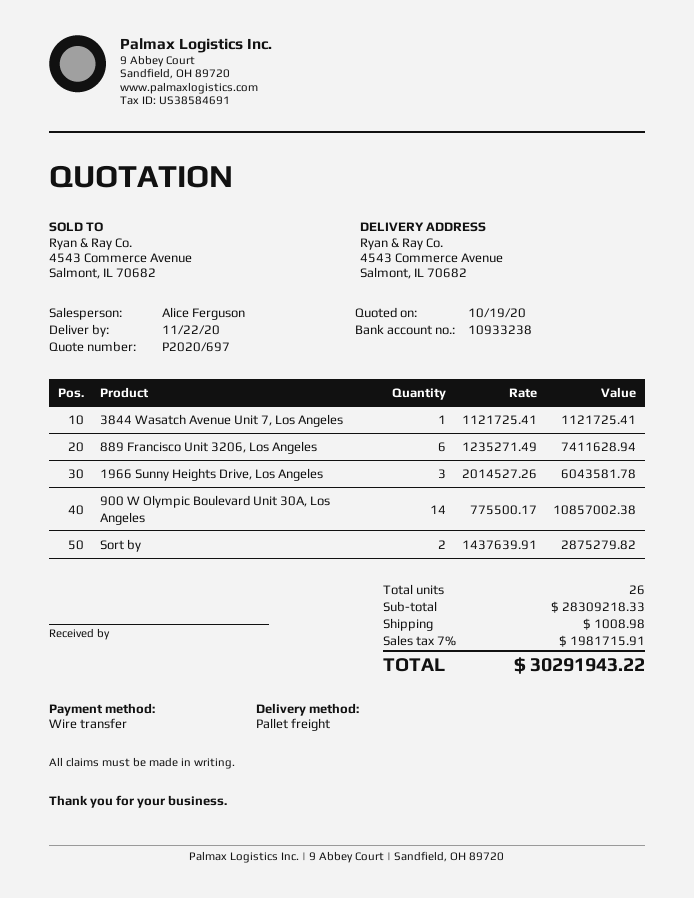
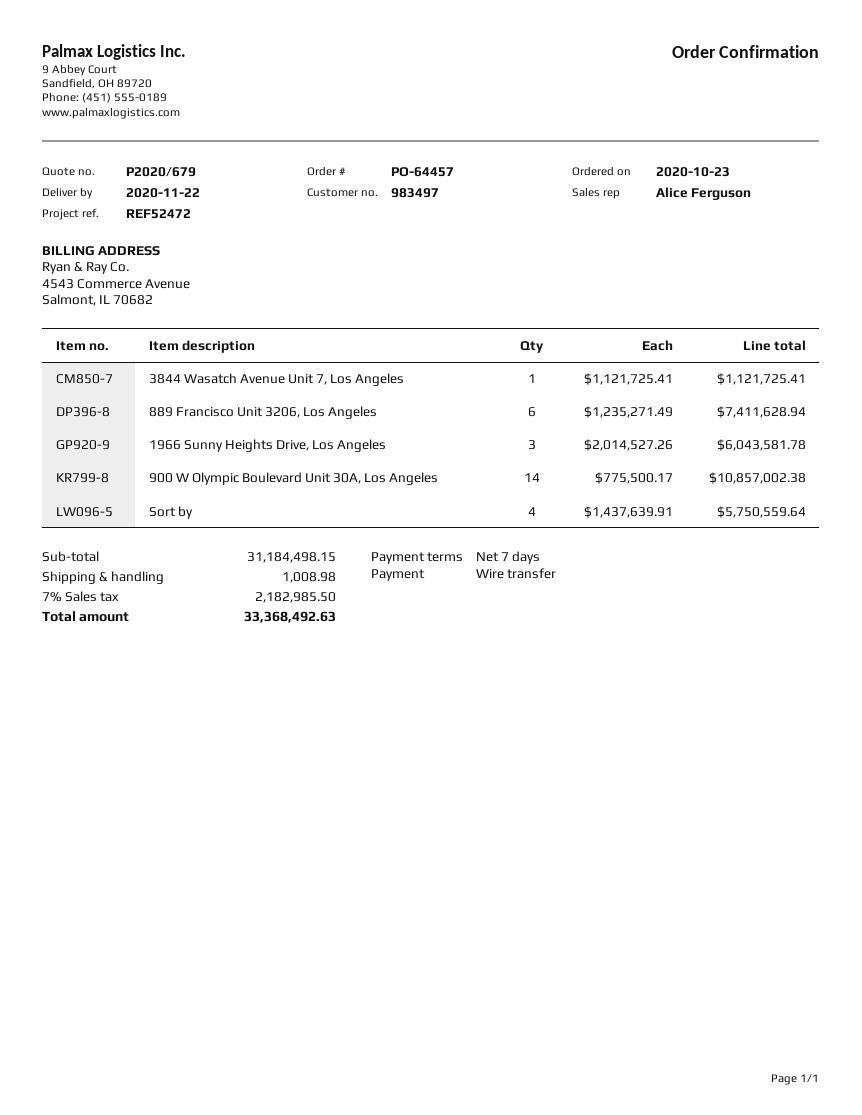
quote number: P2020/697 -> P2020/679
Sort by: 2 x 1437639.91 = 2875279.82 -> 4 x 1437639.91 = 5750559.64
subtotal: 28309218.33 -> 31184498.15
tax: 7% = 1981715.91 -> 7% = 2182985.50
total: 30291943.22 -> 33368492.63

